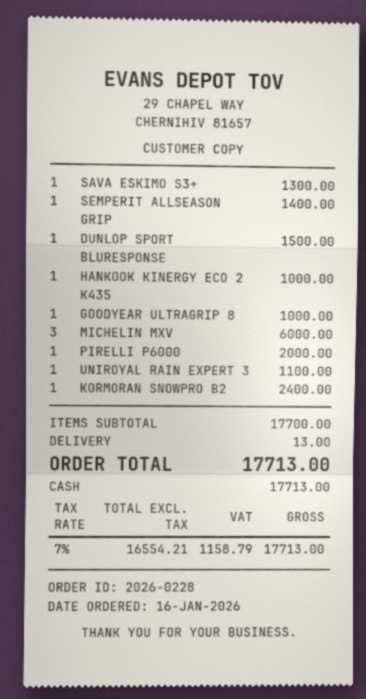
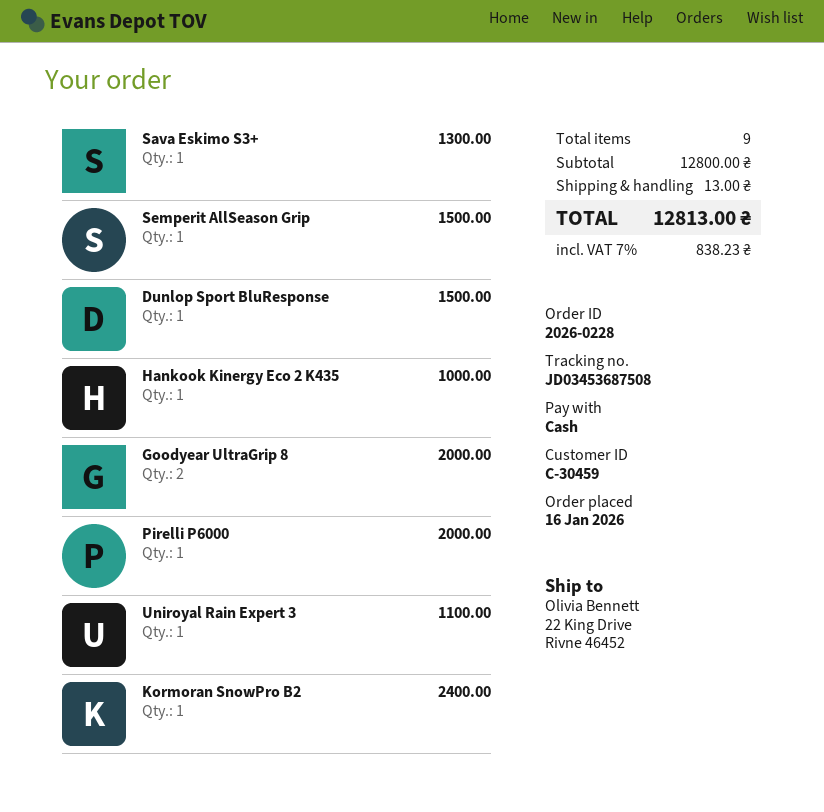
SEMPERIT ALLSEASON GRIP: 1 for 1400.00 -> 1 for 1500.00
GOODYEAR ULTRAGRIP 8: 1 for 1000.00 -> 2 for 2000.00
MICHELIN MXV: 3 for 6000.00 -> none
subtotal: 17700.00 -> 12800.00
tax: 7% = 1158.79 -> 7% = 838.23
total: 17713.00 -> 12813.00

